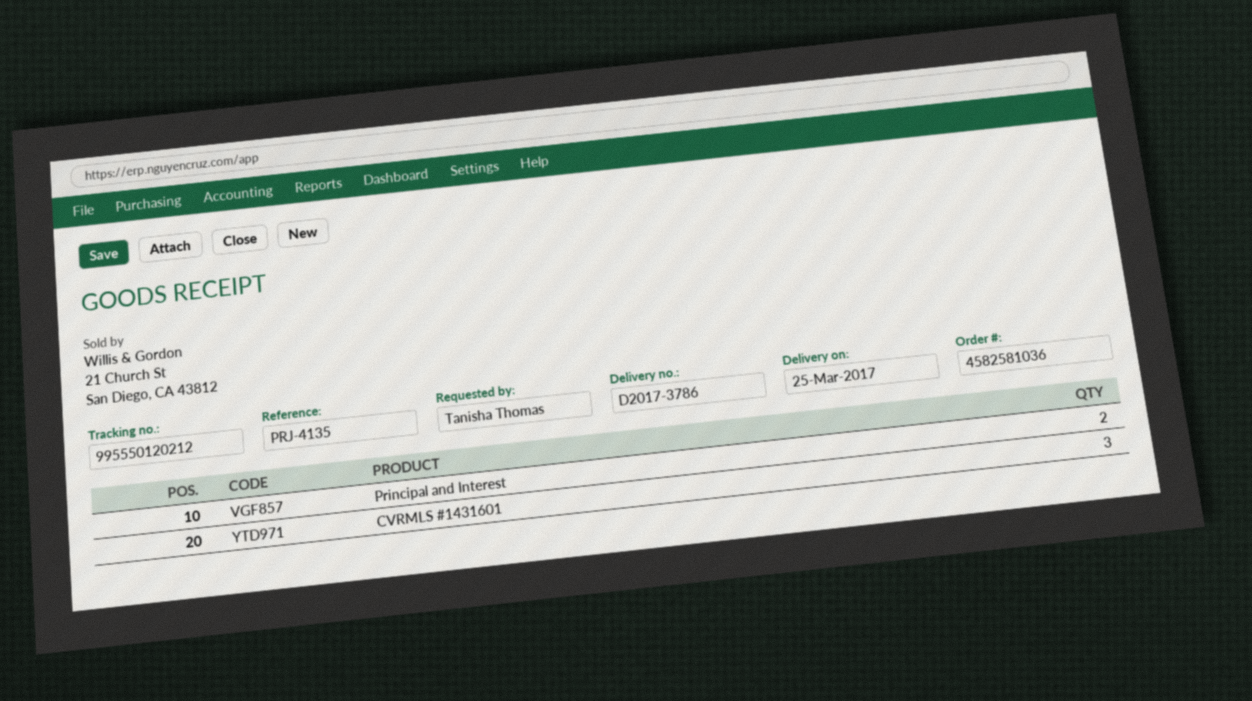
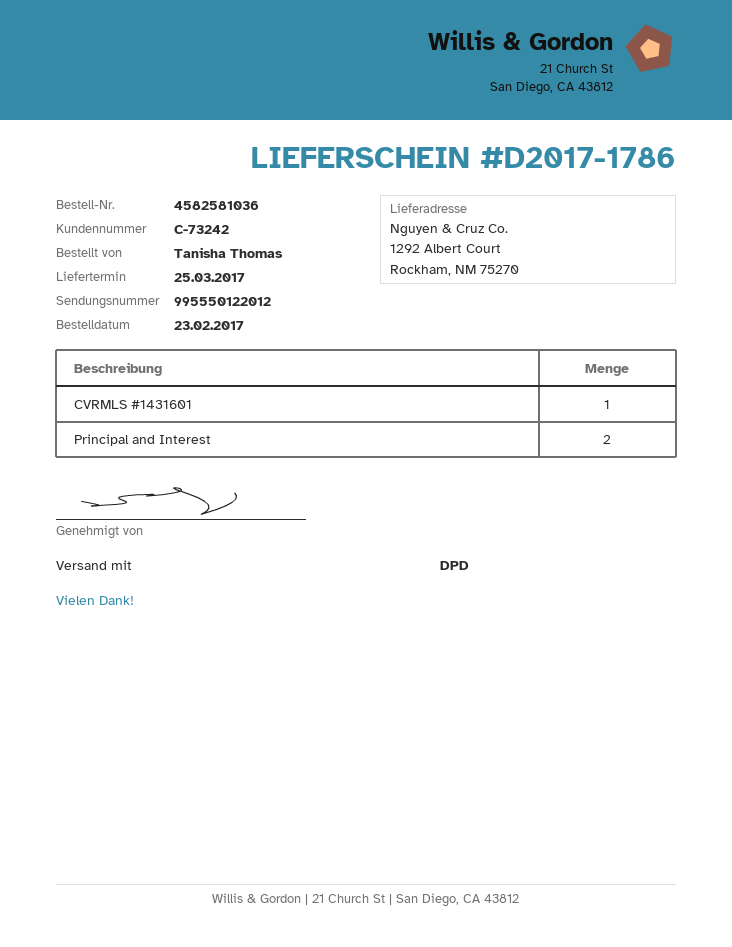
delivery note number: D2017-3786 -> D2017-1786
tracking number: 995550120212 -> 995550122012
CVRMLS #1431601: 3 -> 1

